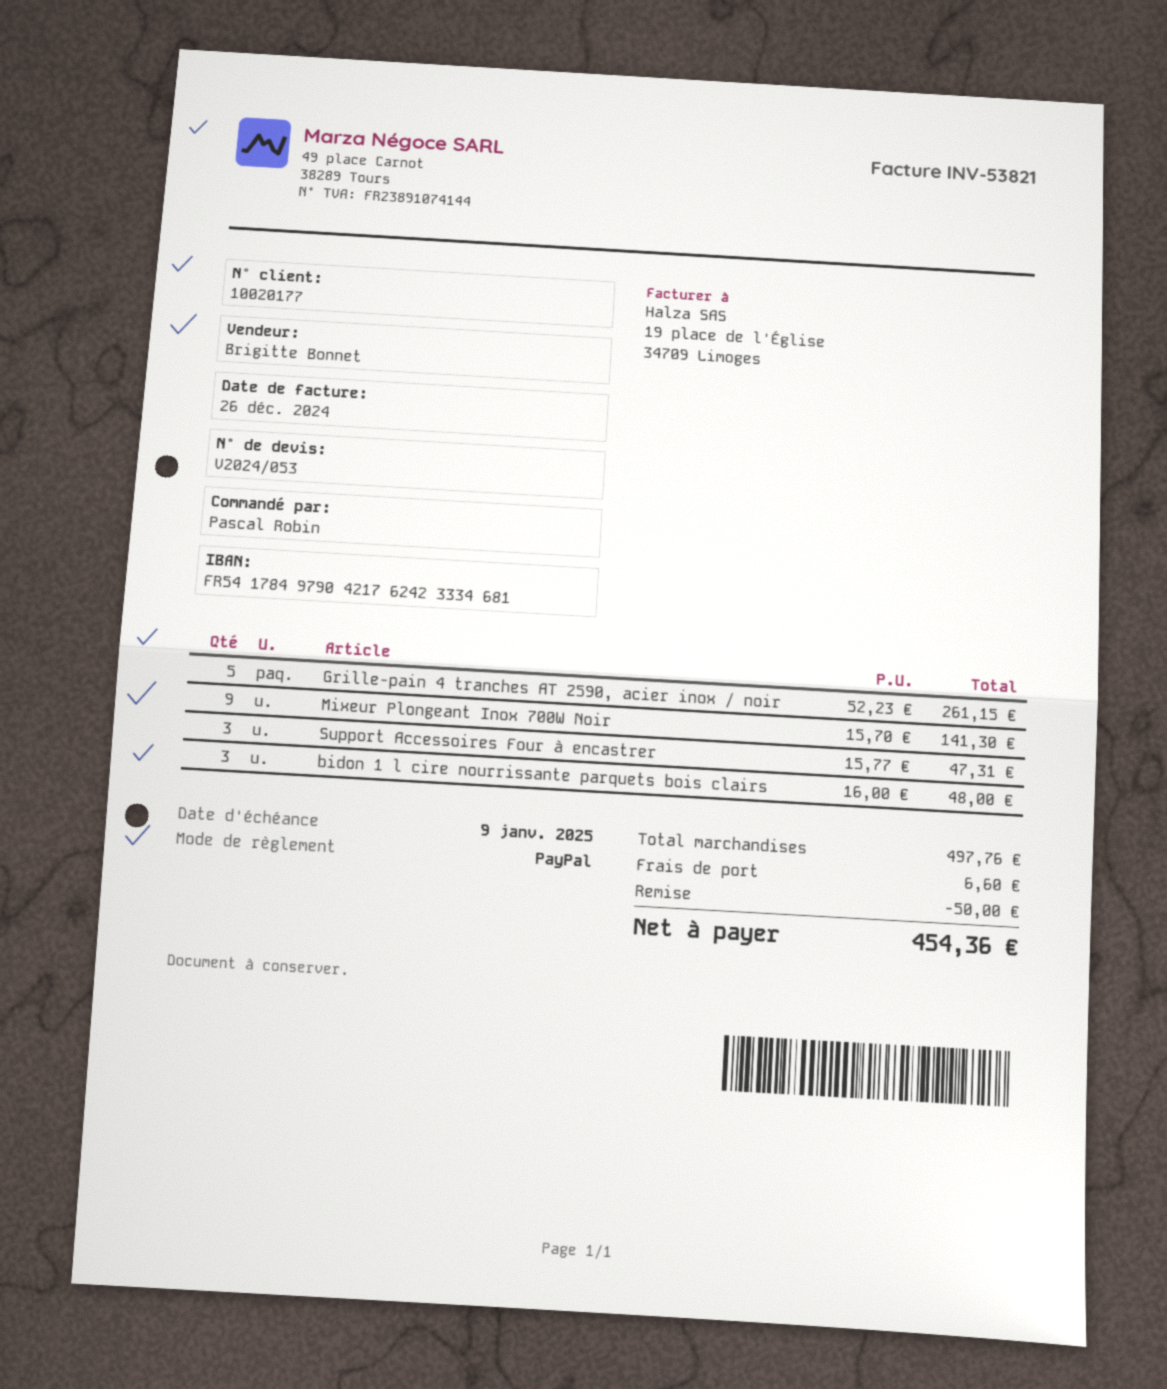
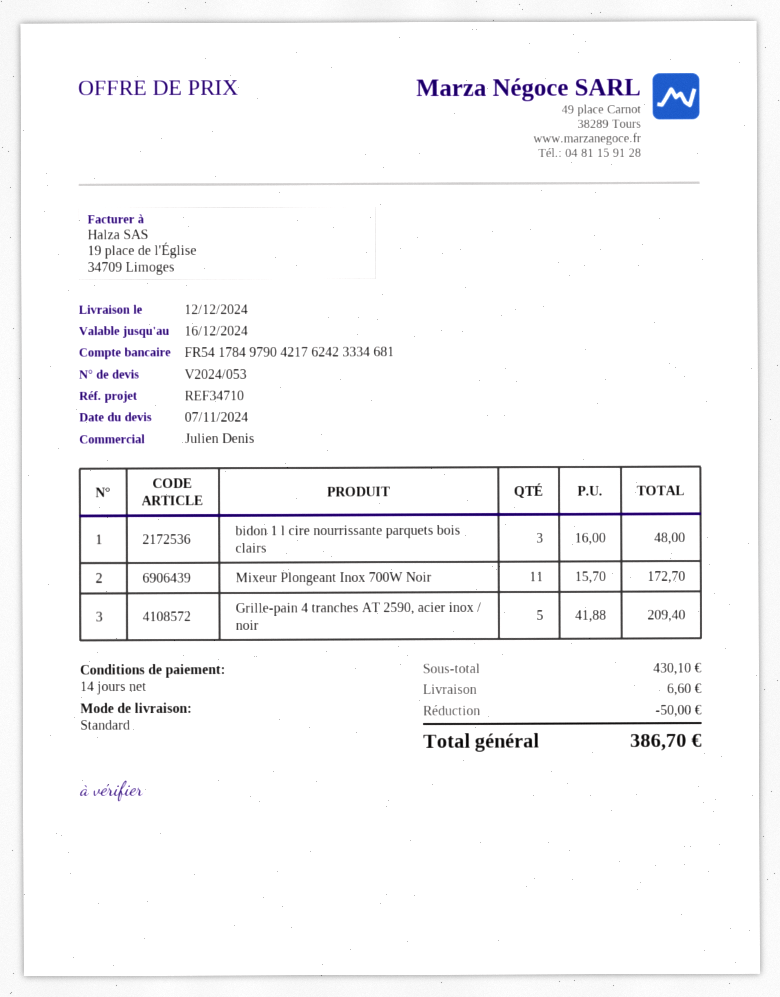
sales rep: Brigitte Bonnet -> Julien Denis
Grille-pain 4 tranches AT 2590, acier inox / noir: 5 x 52.23 = 261.15 -> 5 x 41.88 = 209.40
Mixeur Plongeant Inox 700W Noir: 9 x 15.70 = 141.30 -> 11 x 15.70 = 172.70
Support Accessoires Four à encastrer: 3 x 15.77 = 47.31 -> none
subtotal: 497.76 -> 430.10
total: 454.36 -> 386.70

